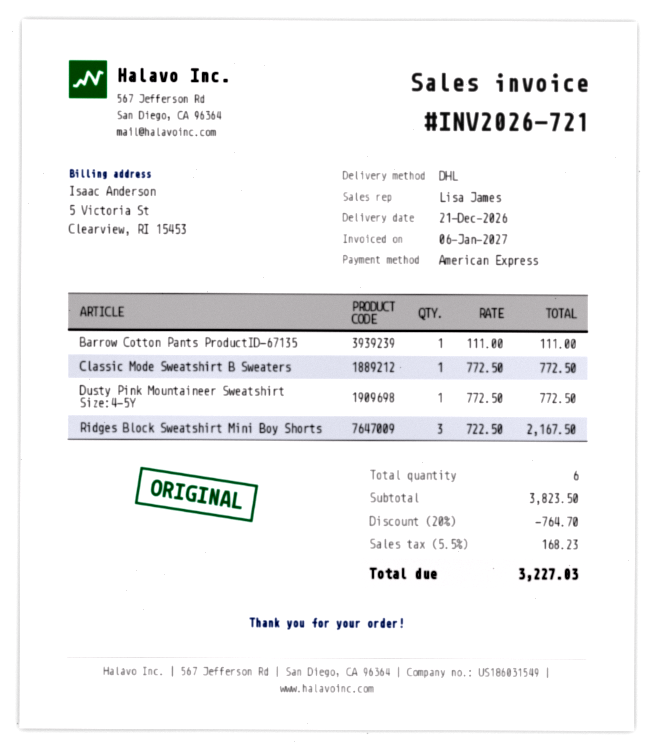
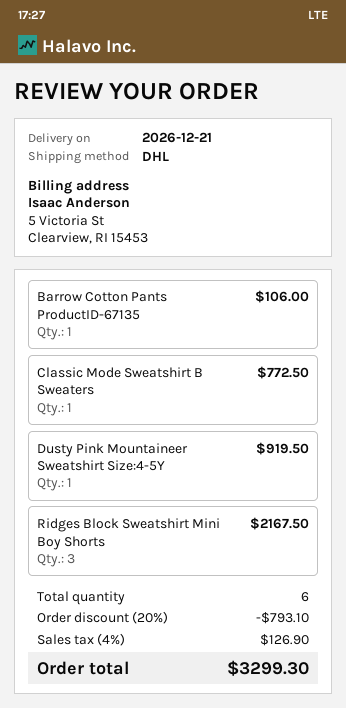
Barrow Cotton Pants ProductID-67135: 1 for 111.00 -> 1 for 106.00
Dusty Pink Mountaineer Sweatshirt Size:4-5Y: 1 for 772.50 -> 1 for 919.50
discount: 20% = 764.70 -> 20% = 793.10
tax: 5.5% = 168.23 -> 4% = 126.90
total: 3227.03 -> 3299.30

